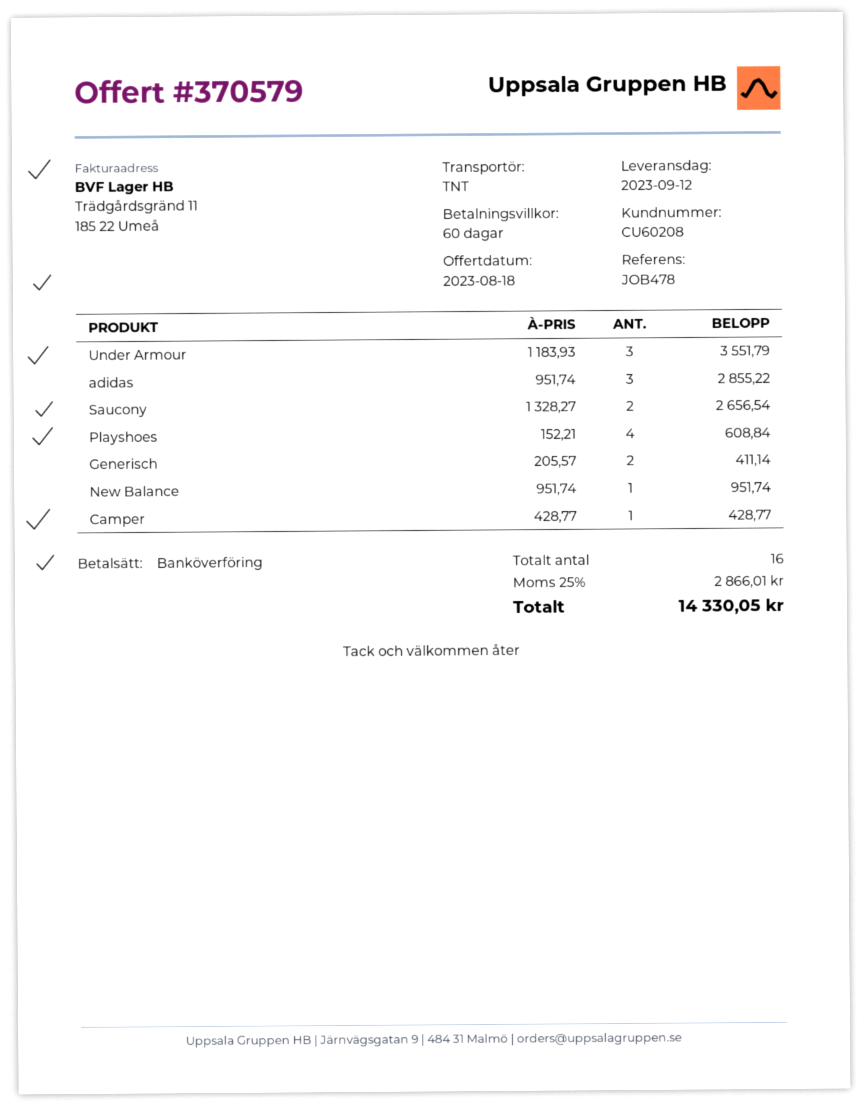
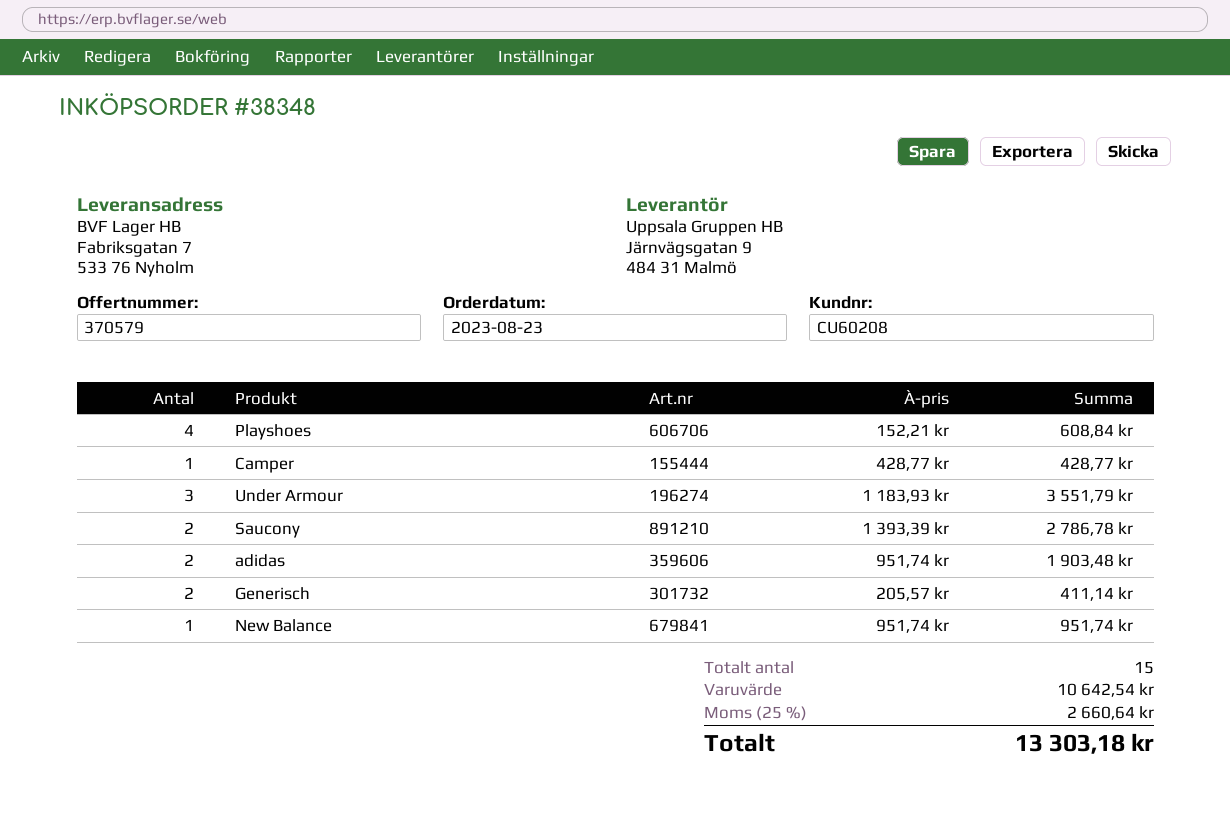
adidas: 3 x 951.74 = 2855.22 -> 2 x 951.74 = 1903.48
Saucony: 2 x 1328.27 = 2656.54 -> 2 x 1393.39 = 2786.78
total quantity: 16 -> 15
tax: 25% = 2866.01 -> 25% = 2660.64
total: 14330.05 -> 13303.18

